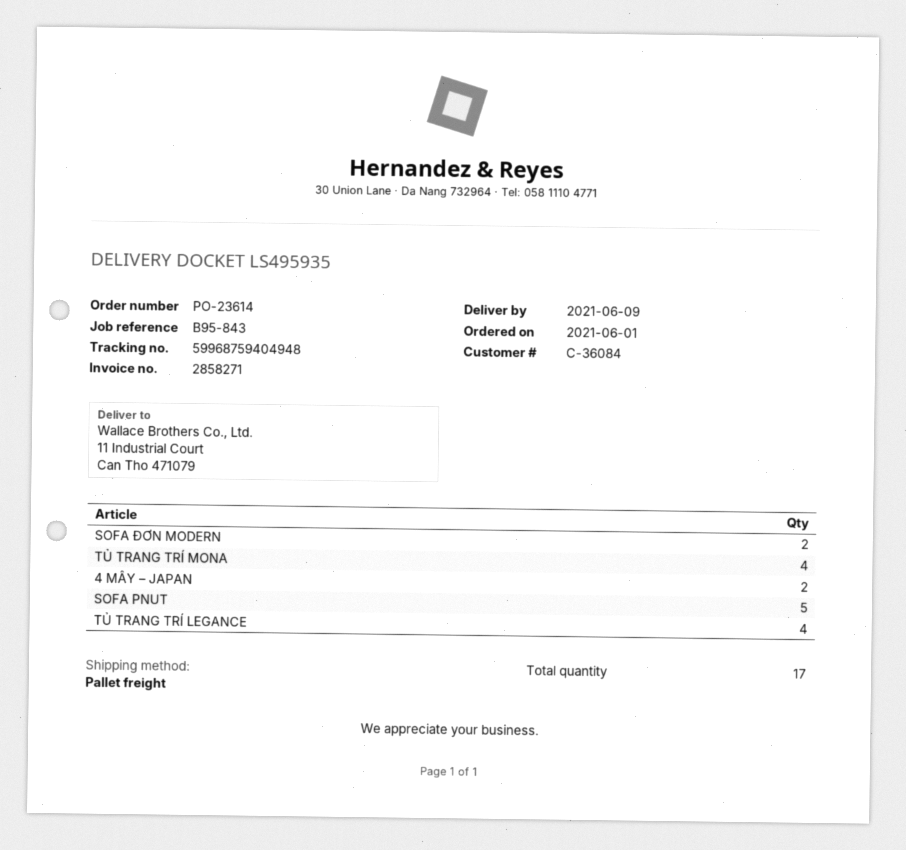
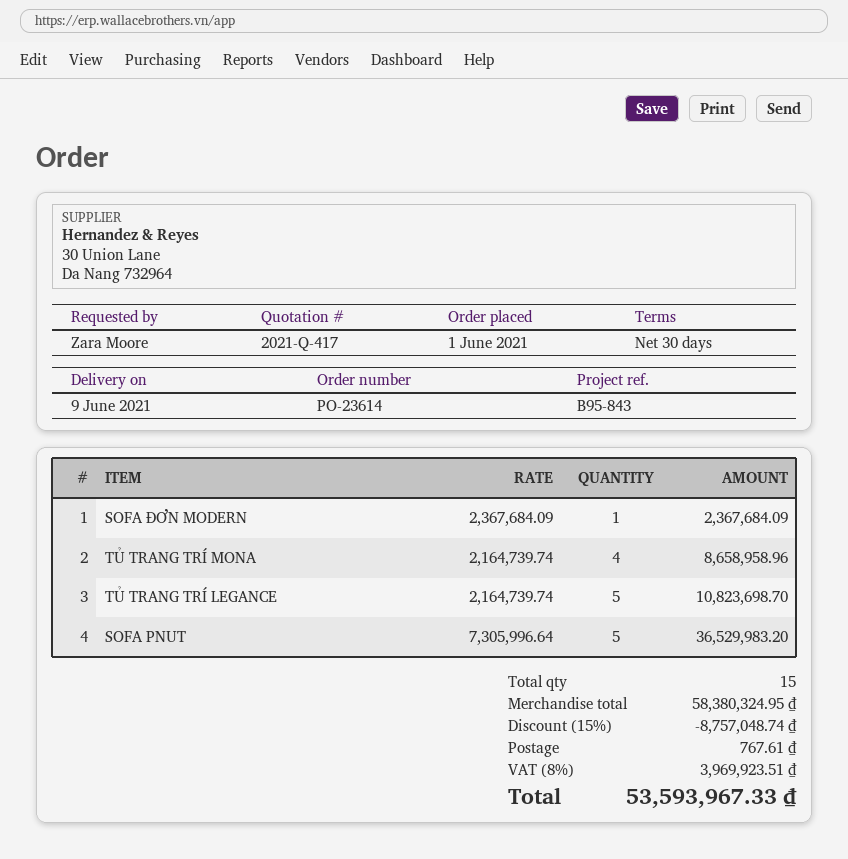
SOFA ĐƠN MODERN: 2 -> 1
4 MÂY – JAPAN: 2 -> none
TỦ TRANG TRÍ LEGANCE: 4 -> 5
total quantity: 17 -> 15

